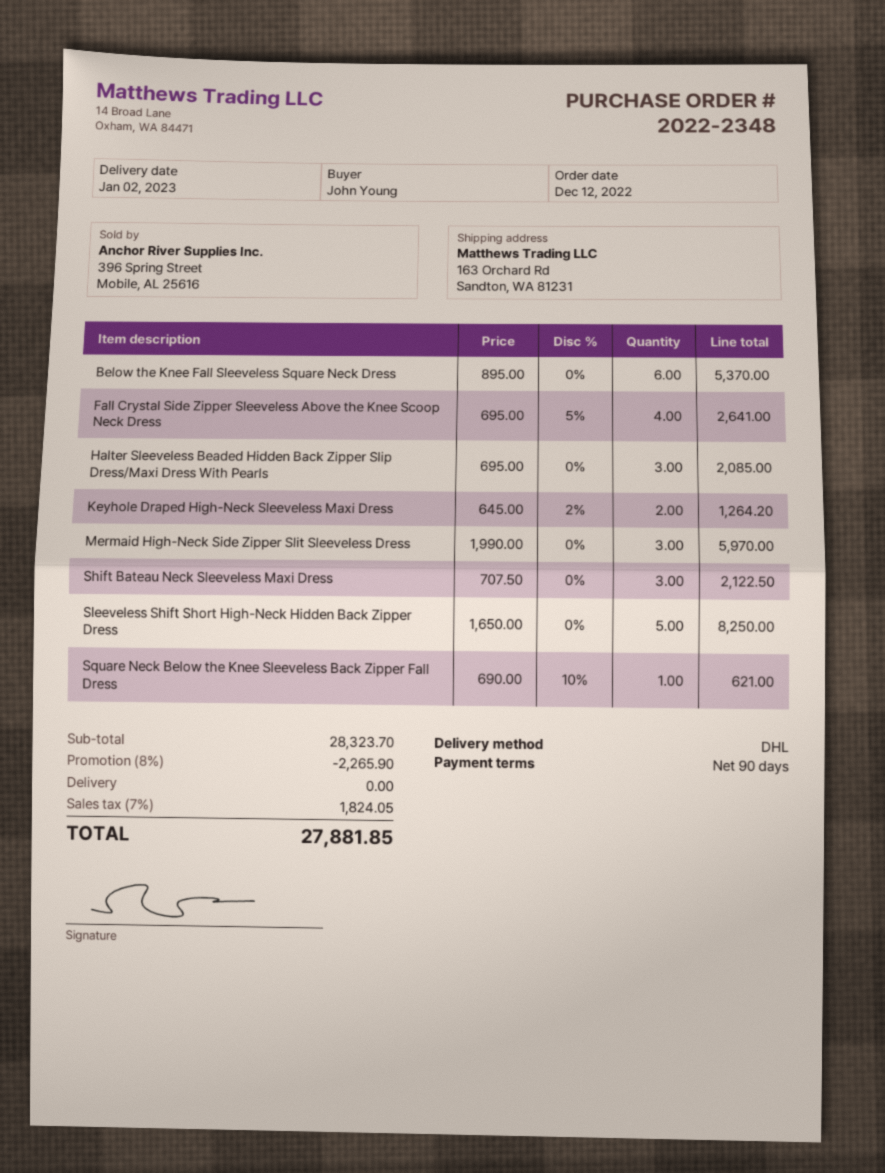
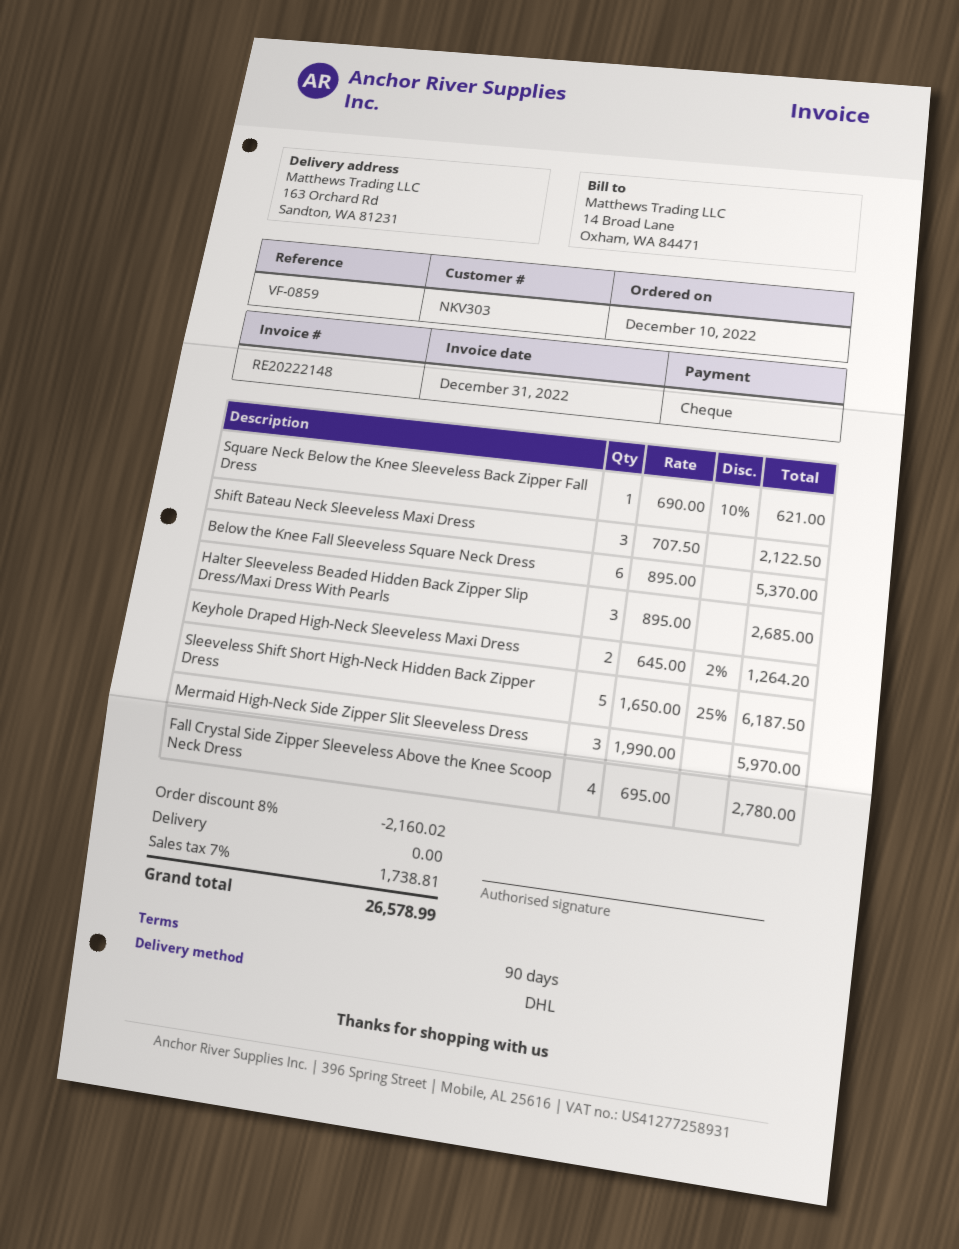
order date: 2022-12-12 -> 2022-12-10
Fall Crystal Side Zipper Sleeveless Above the Knee Scoop Neck Dress: 4 x 695.00 - 5% = 2641.00 -> 4 x 695.00 = 2780.00
Halter Sleeveless Beaded Hidden Back Zipper Slip Dress/Maxi Dress With Pearls: 3 x 695.00 = 2085.00 -> 3 x 895.00 = 2685.00
Sleeveless Shift Short High-Neck Hidden Back Zipper Dress: 5 x 1650.00 = 8250.00 -> 5 x 1650.00 - 25% = 6187.50
discount: 8% = 2265.90 -> 8% = 2160.02
tax: 7% = 1824.05 -> 7% = 1738.81
total: 27881.85 -> 26578.99

